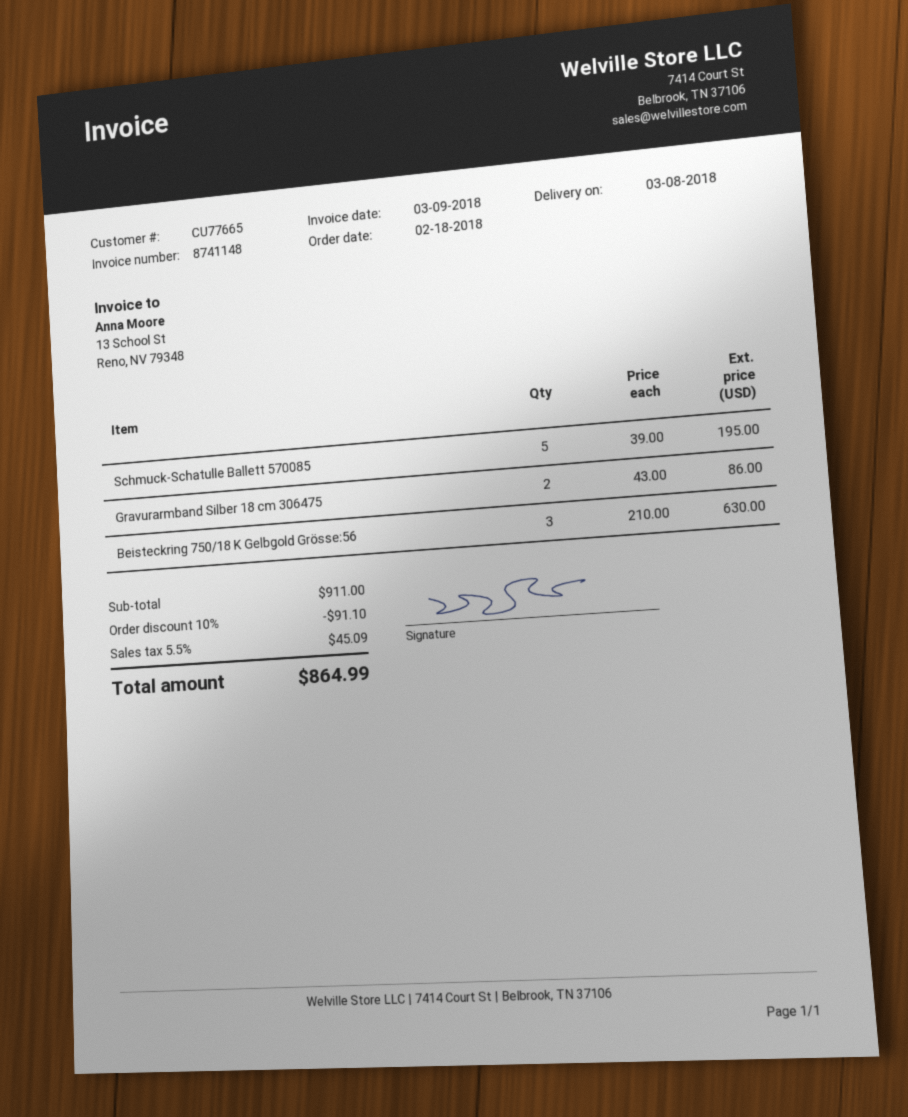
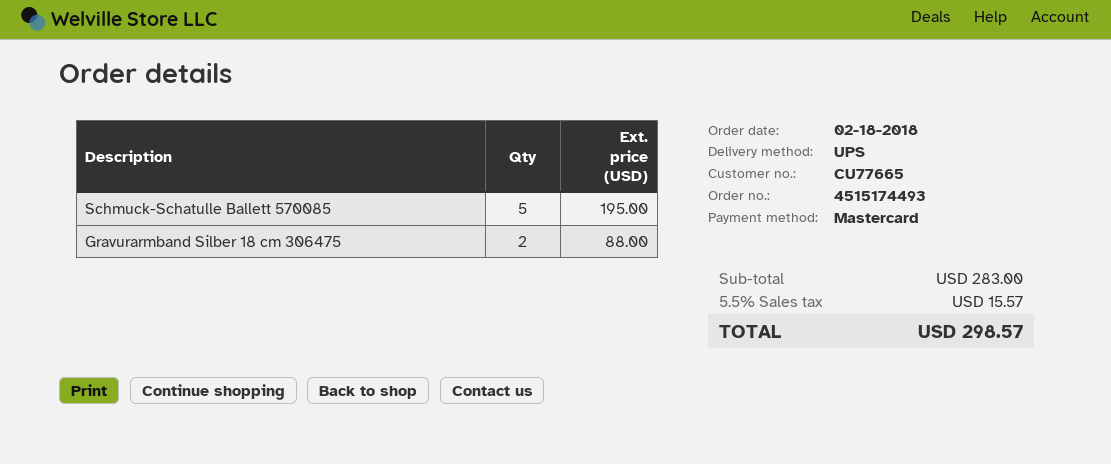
Gravurarmband Silber 18 cm 306475: 2 for 86.00 -> 2 for 88.00
Beisteckring 750/18 K Gelbgold Grösse:56: 3 for 630.00 -> none
subtotal: 911.00 -> 283.00
discount: 10% = 91.10 -> none
tax: 5.5% = 45.09 -> 5.5% = 15.57
total: 864.99 -> 298.57

